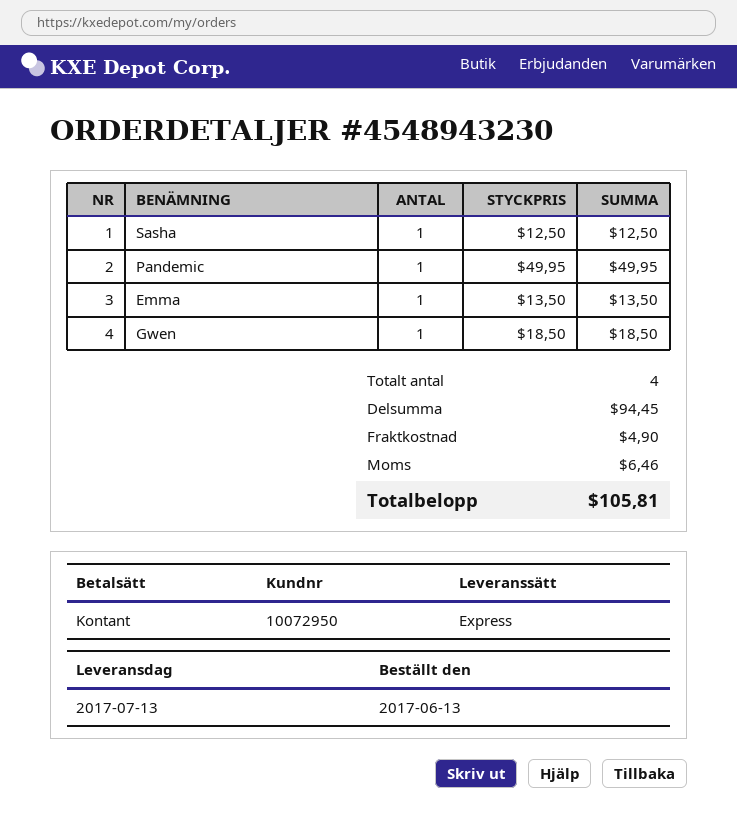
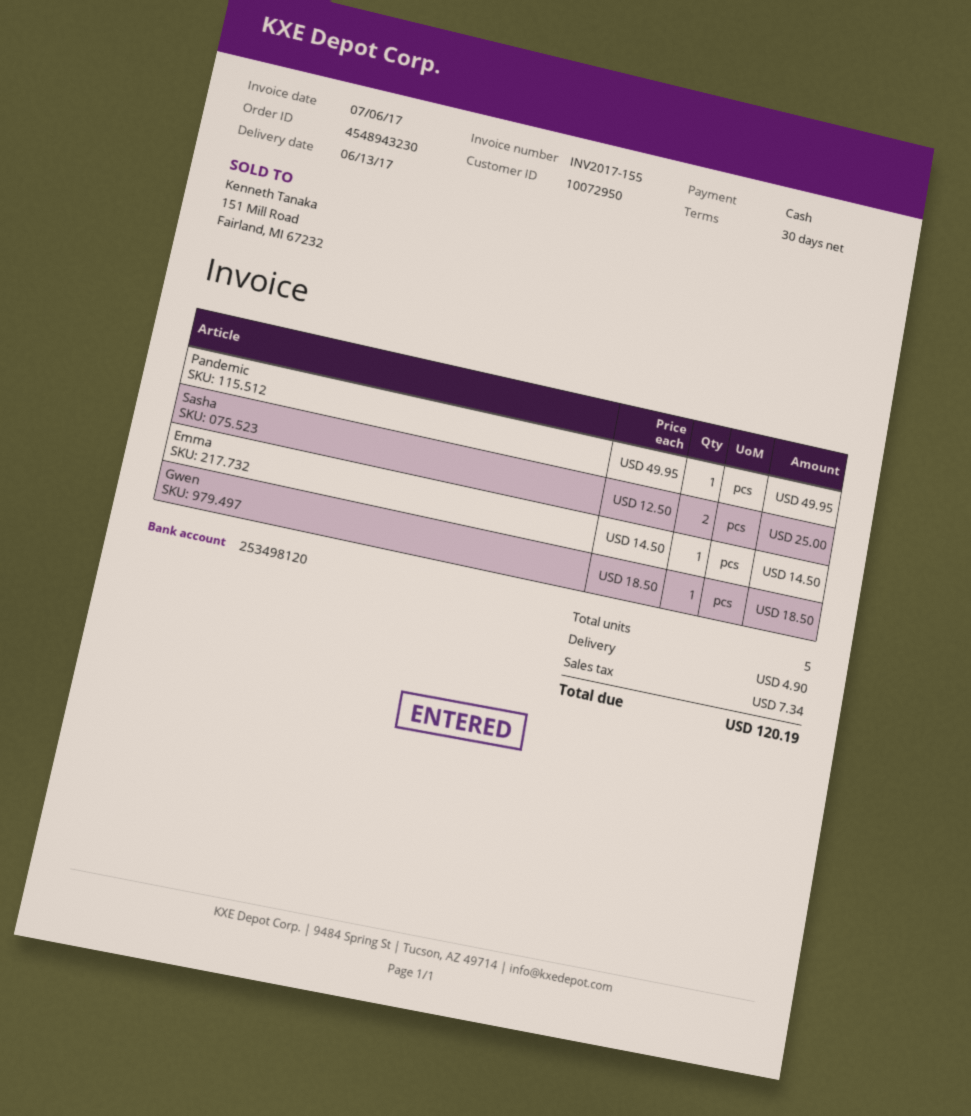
delivery date: 2017-07-13 -> 2017-06-13
Sasha: 1 x 12.50 = 12.50 -> 2 x 12.50 = 25.00
Emma: 1 x 13.50 = 13.50 -> 1 x 14.50 = 14.50
total quantity: 4 -> 5
tax: 6.46 -> 7.34
total: 105.81 -> 120.19

